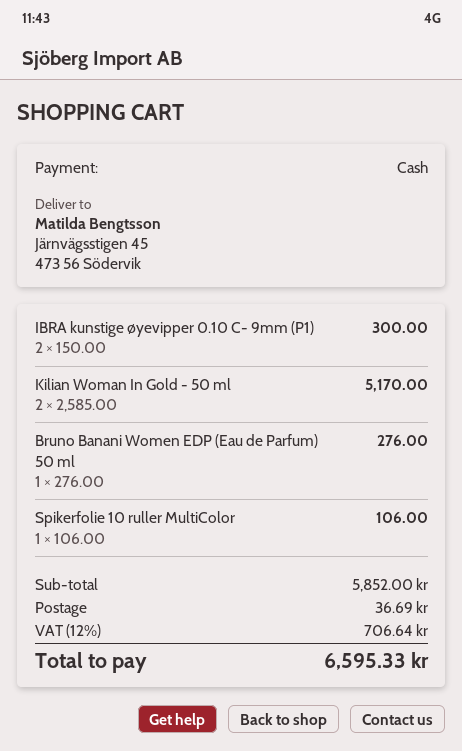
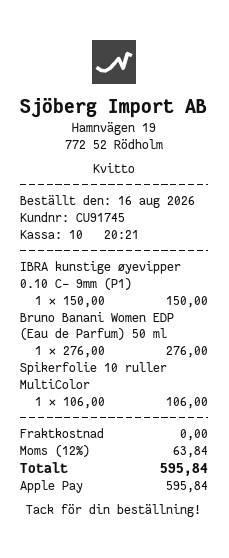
payment method: cash -> Apple Pay
IBRA kunstige øyevipper 0.10 C- 9mm (P1): 2 x 150.00 = 300.00 -> 1 x 150.00 = 150.00
Kilian Woman In Gold - 50 ml: 2 x 2585.00 = 5170.00 -> none
shipping: 36.69 -> 0.00
tax: 12% = 706.64 -> 12% = 63.84
total: 6595.33 -> 595.84

